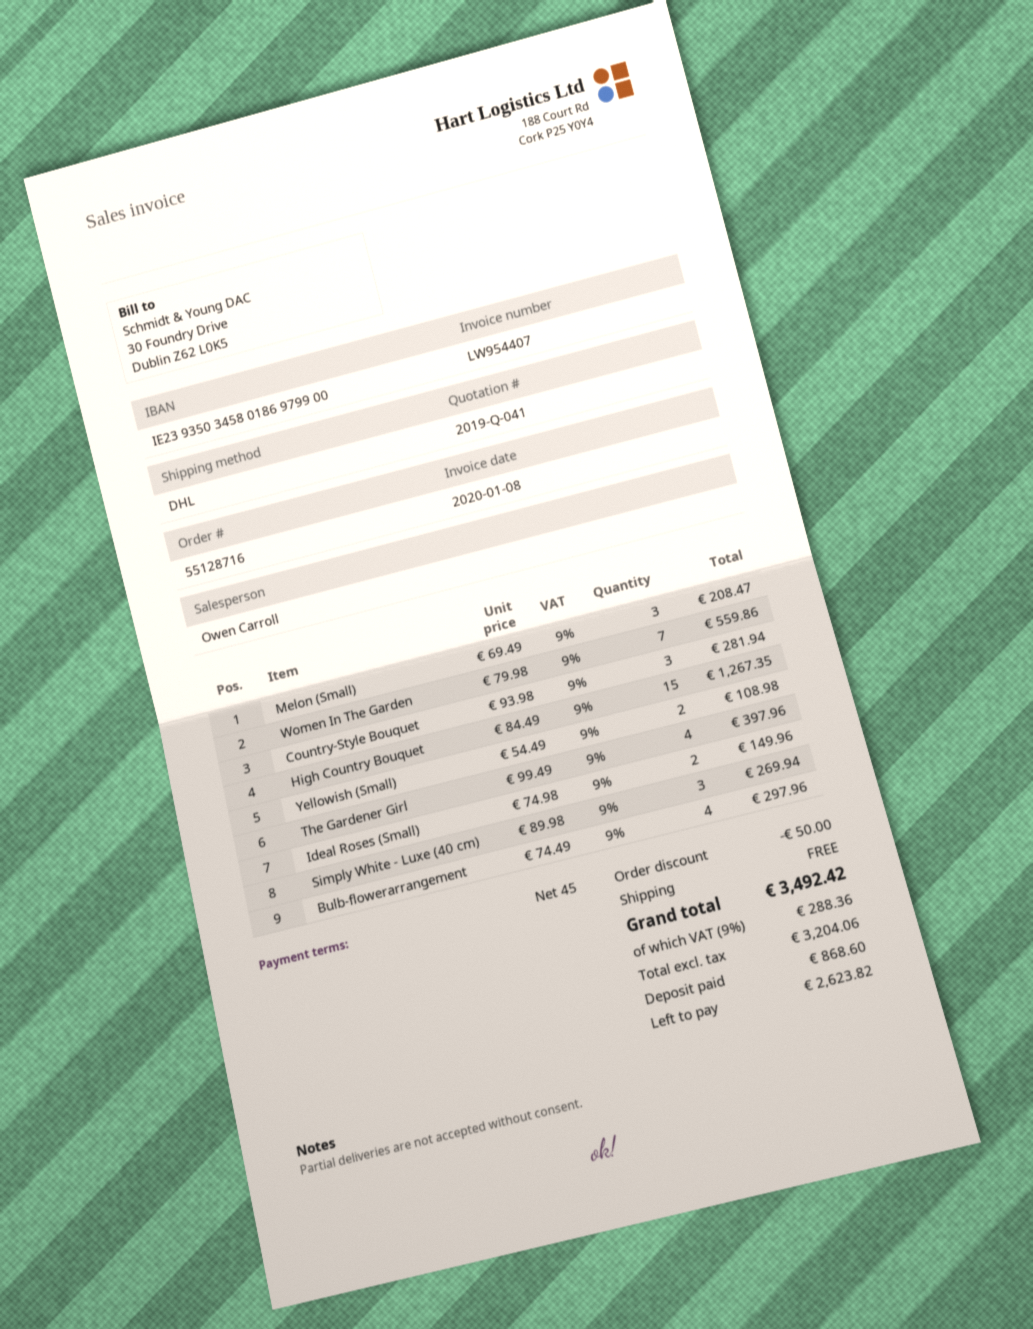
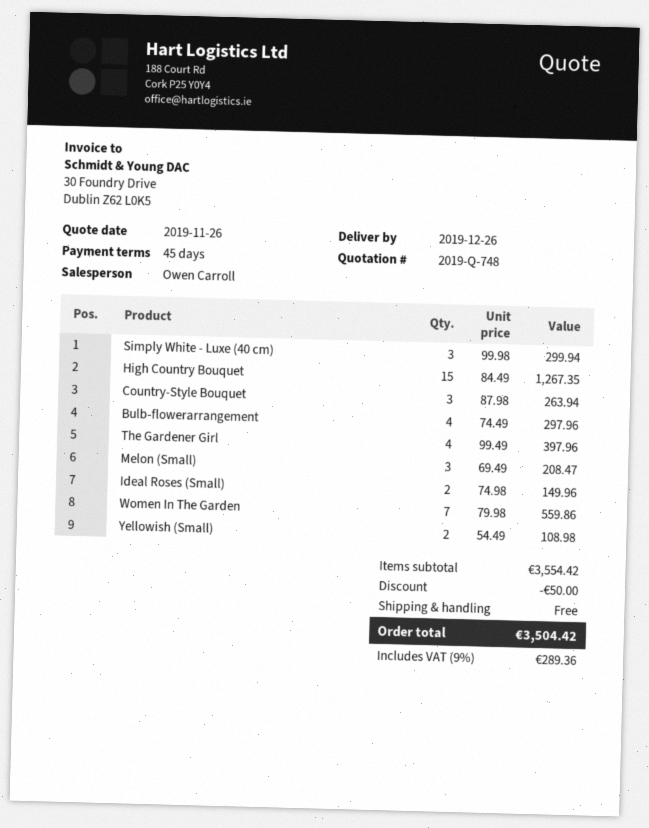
quote number: 2019-Q-041 -> 2019-Q-748
Country-Style Bouquet: 3 x 93.98 = 281.94 -> 3 x 87.98 = 263.94
Simply White - Luxe (40 cm): 3 x 89.98 = 269.94 -> 3 x 99.98 = 299.94
tax: 9% = 288.36 -> 9% = 289.36
total: 3492.42 -> 3504.42

